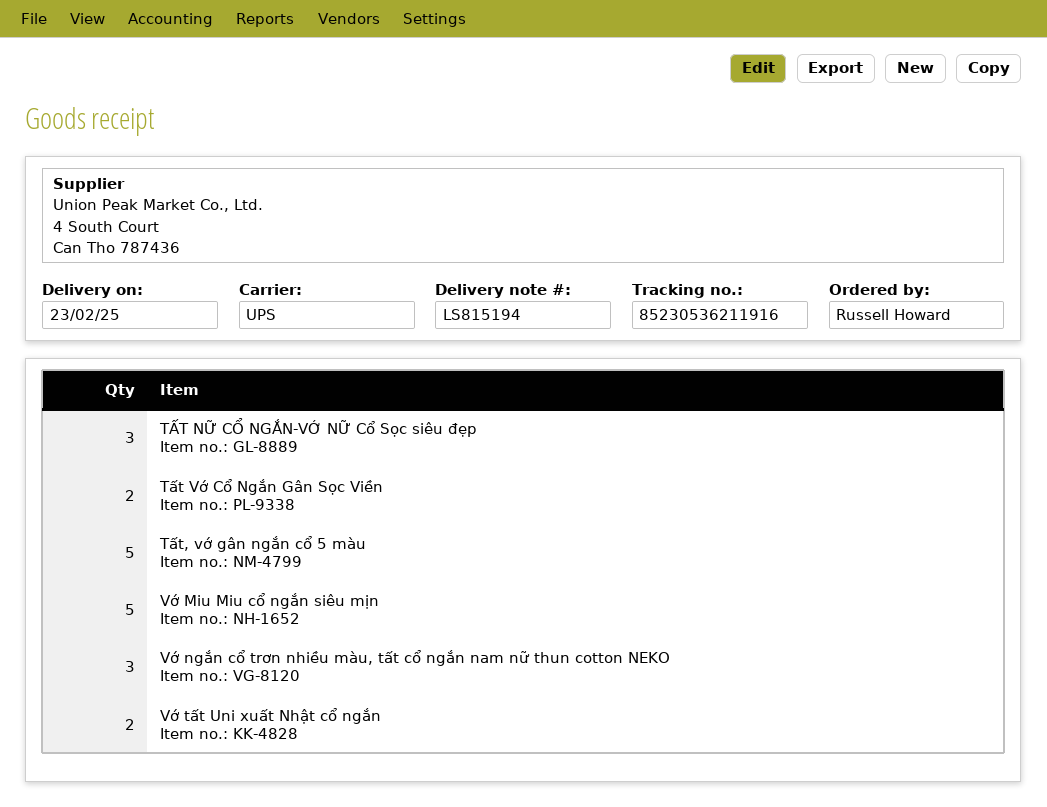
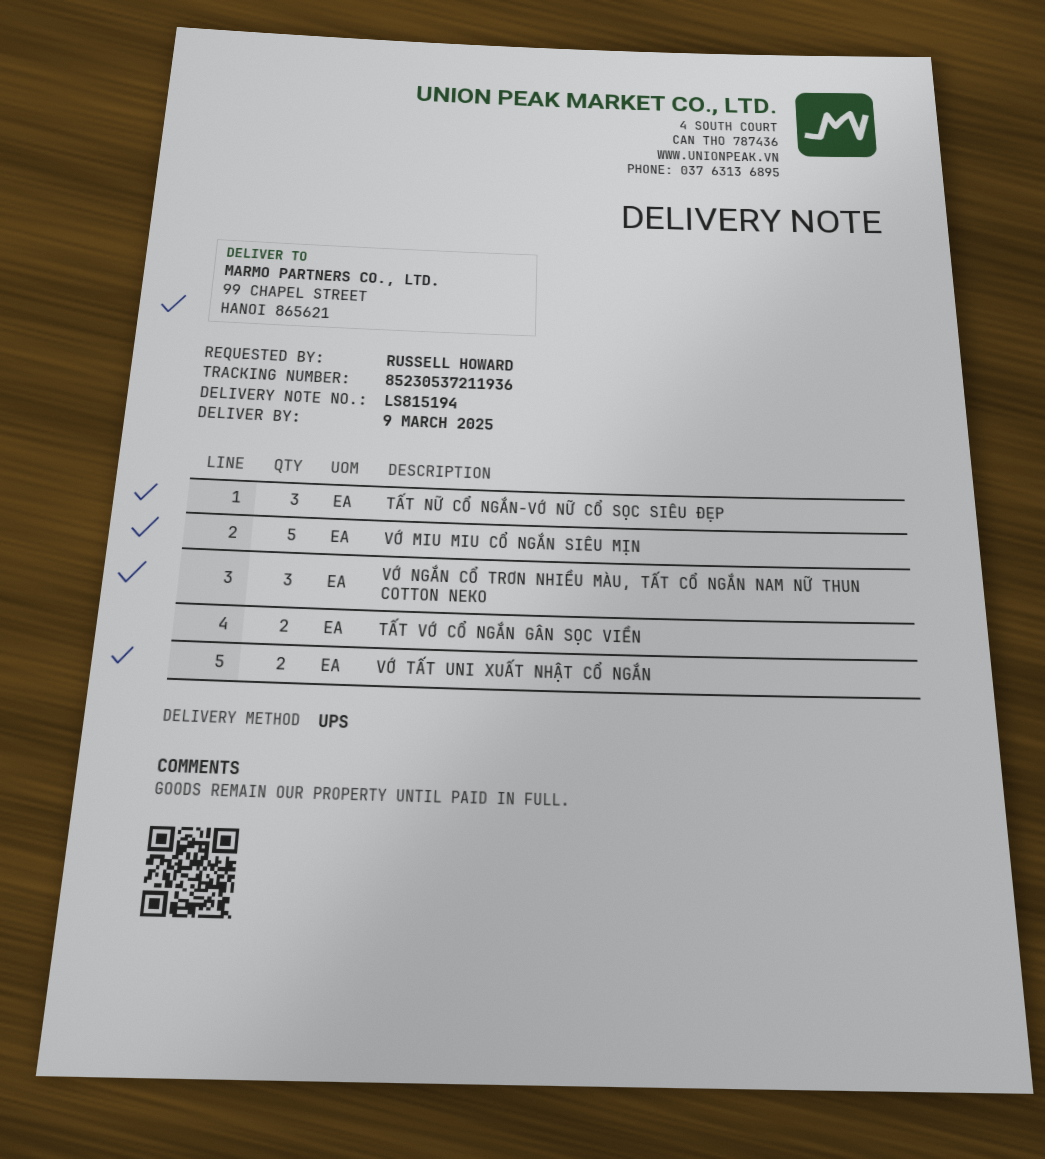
delivery date: 2025-02-23 -> 2025-03-09
tracking number: 85230536211916 -> 85230537211936
Tất, vớ gân ngắn cổ 5 màu: 5 -> none

